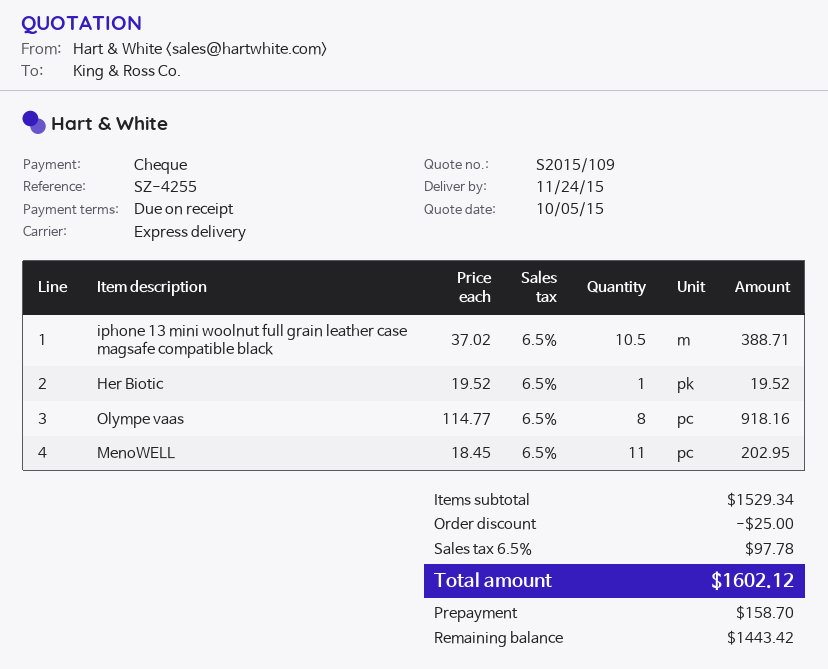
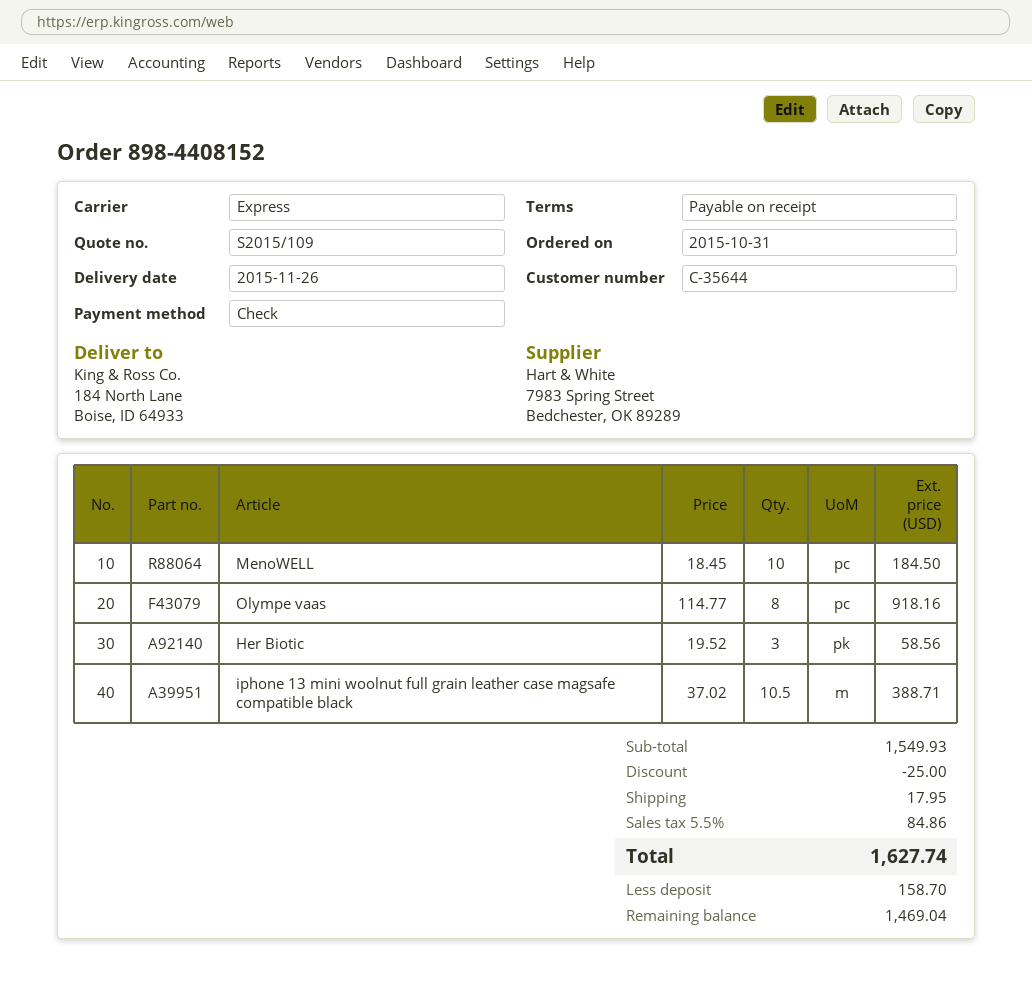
delivery date: 2015-11-24 -> 2015-11-26
Her Biotic: 1 x 19.52 = 19.52 -> 3 x 19.52 = 58.56
MenoWELL: 11 x 18.45 = 202.95 -> 10 x 18.45 = 184.50
subtotal: 1529.34 -> 1549.93
shipping: none -> 17.95
tax: 6.5% = 97.78 -> 5.5% = 84.86
total: 1602.12 -> 1627.74
balance: 1443.42 -> 1469.04

